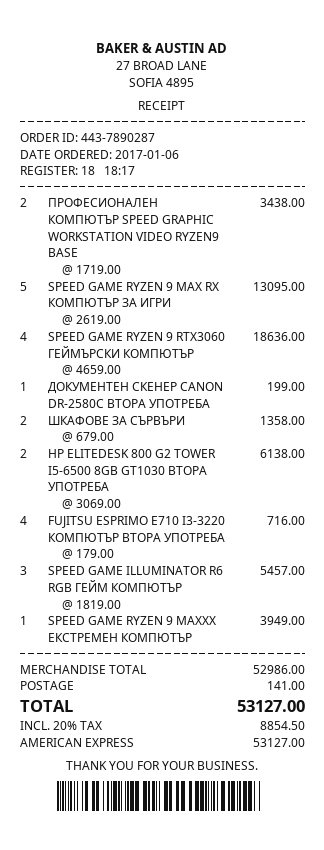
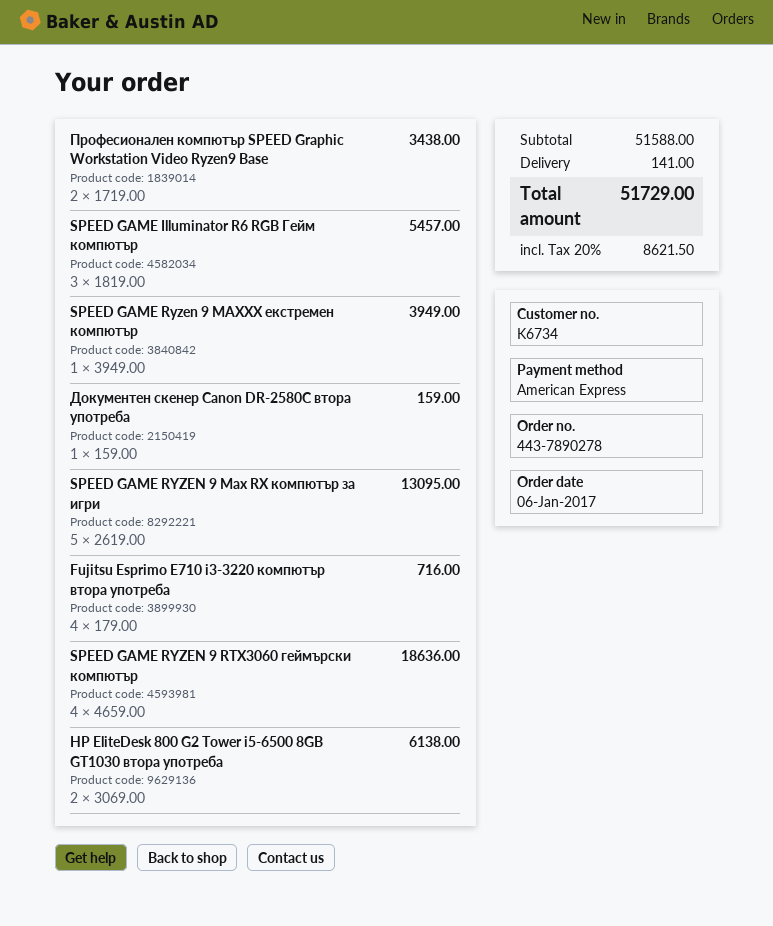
order number: 443-7890287 -> 443-7890278
ДОКУМЕНТЕН СКЕНЕР CANON DR-2580C ВТОРА УПОТРЕБА: 1 x 199.00 = 199.00 -> 1 x 159.00 = 159.00
ШКАФОВЕ ЗА СЪРВЪРИ: 2 x 679.00 = 1358.00 -> none
subtotal: 52986.00 -> 51588.00
tax: 20% = 8854.50 -> 20% = 8621.50
total: 53127.00 -> 51729.00

